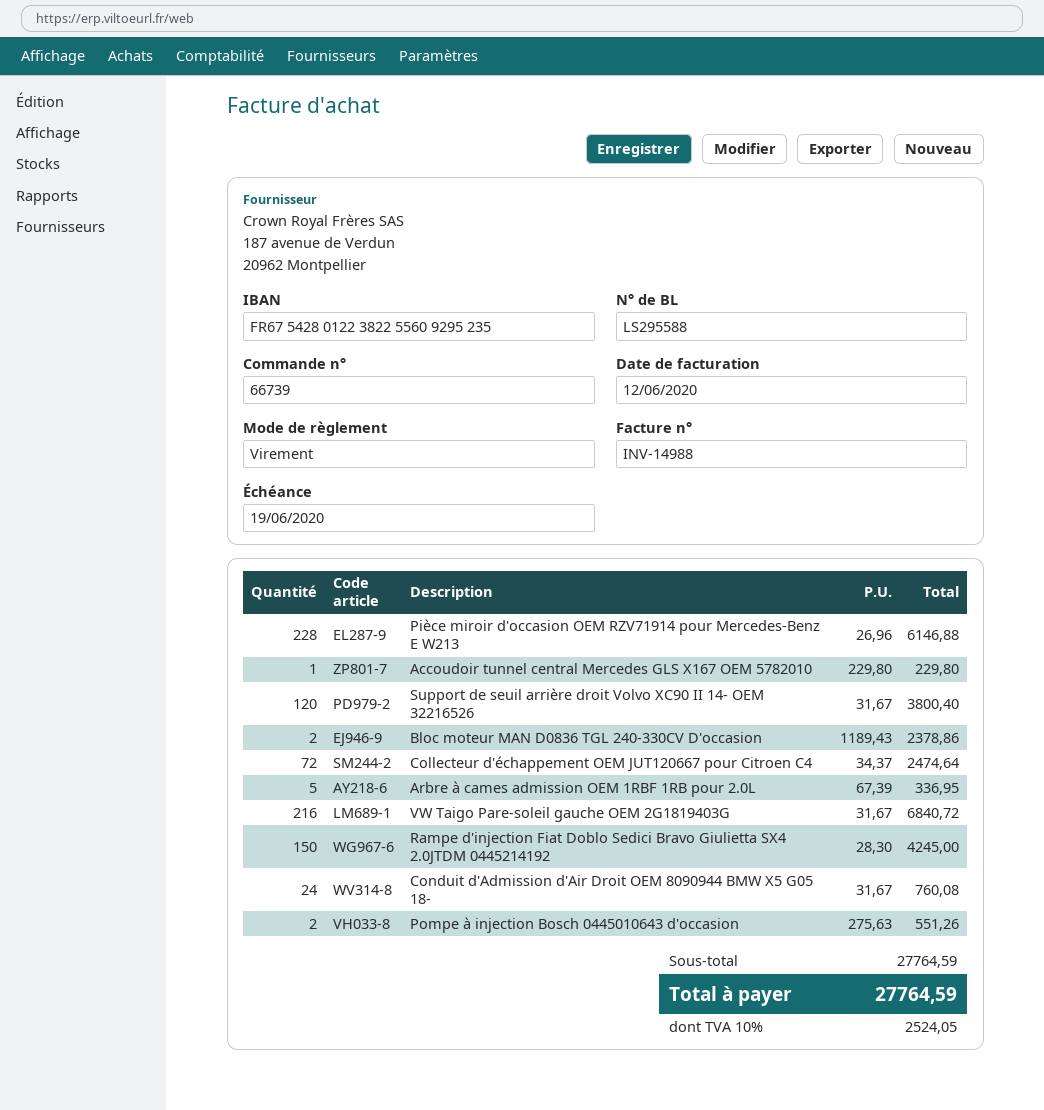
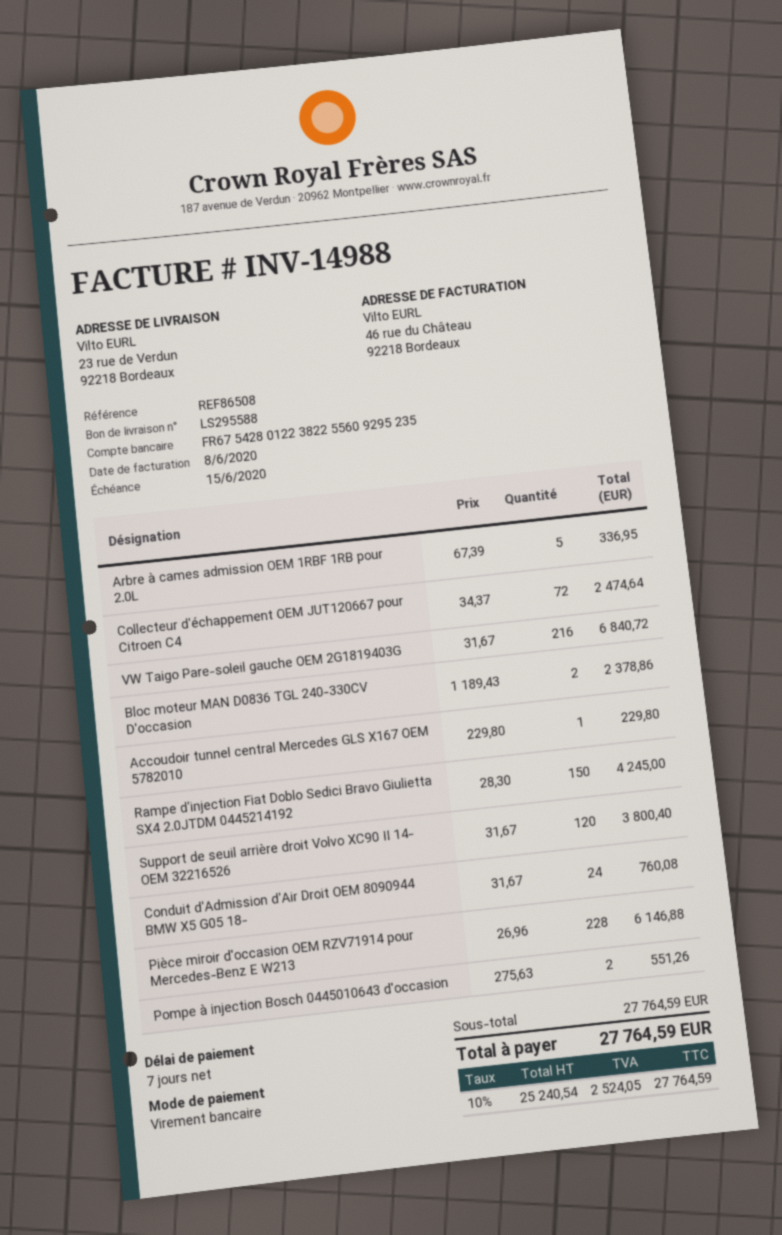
invoice date: 2020-06-12 -> 2020-06-08
due date: 2020-06-19 -> 2020-06-15

